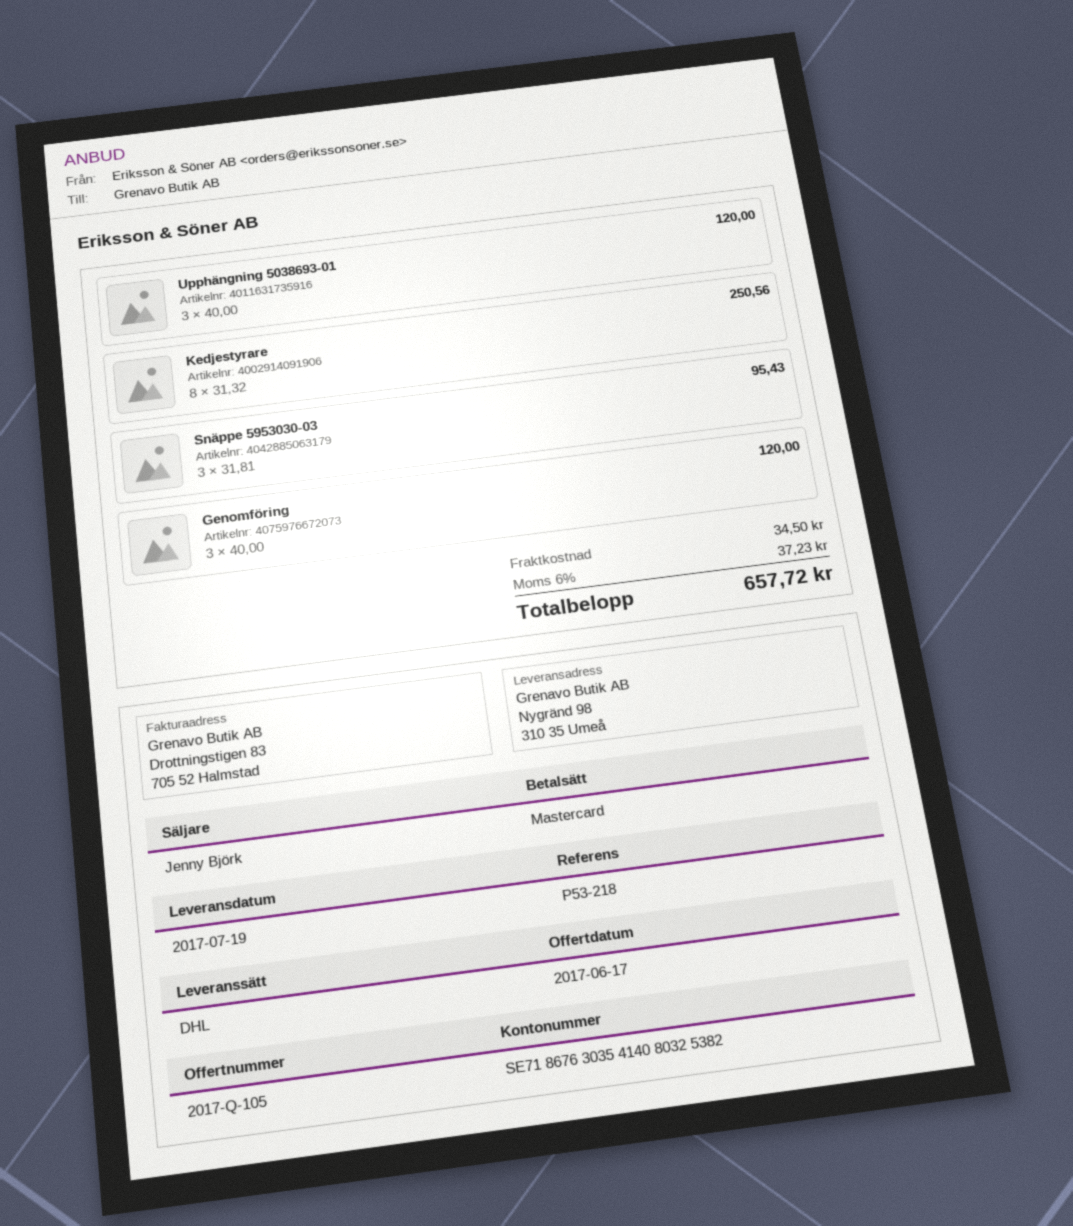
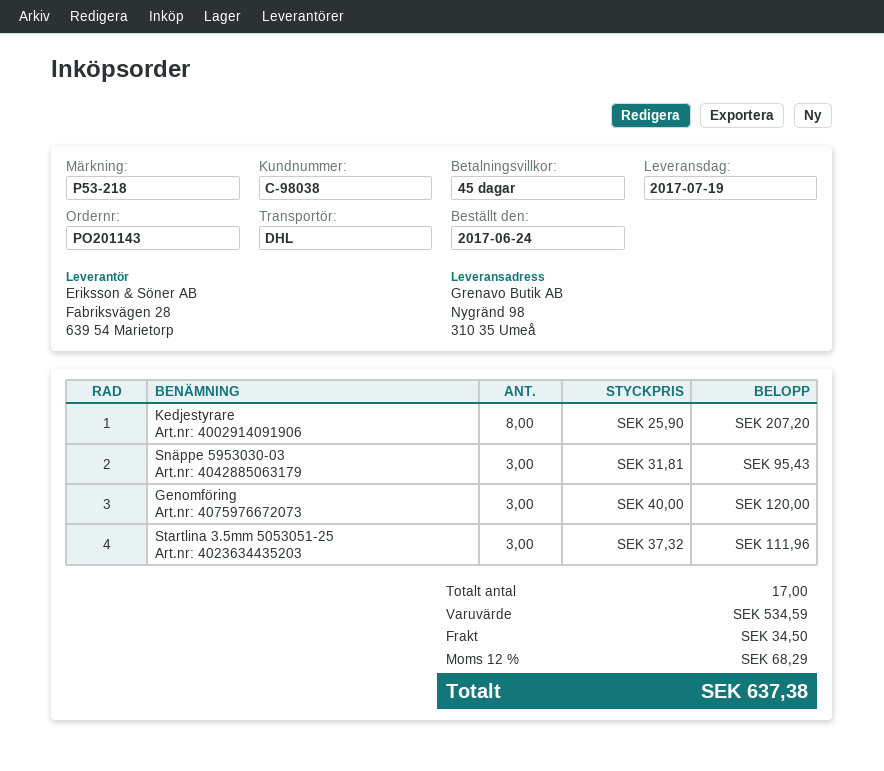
Upphängning 5038693-01: 3 x 40.00 = 120.00 -> none
Kedjestyrare: 8 x 31.32 = 250.56 -> 8 x 25.90 = 207.20
Startlina 3.5mm 5053051-25: none -> 3 x 37.32 = 111.96
tax: 6% = 37.23 -> 12% = 68.29
total: 657.72 -> 637.38

